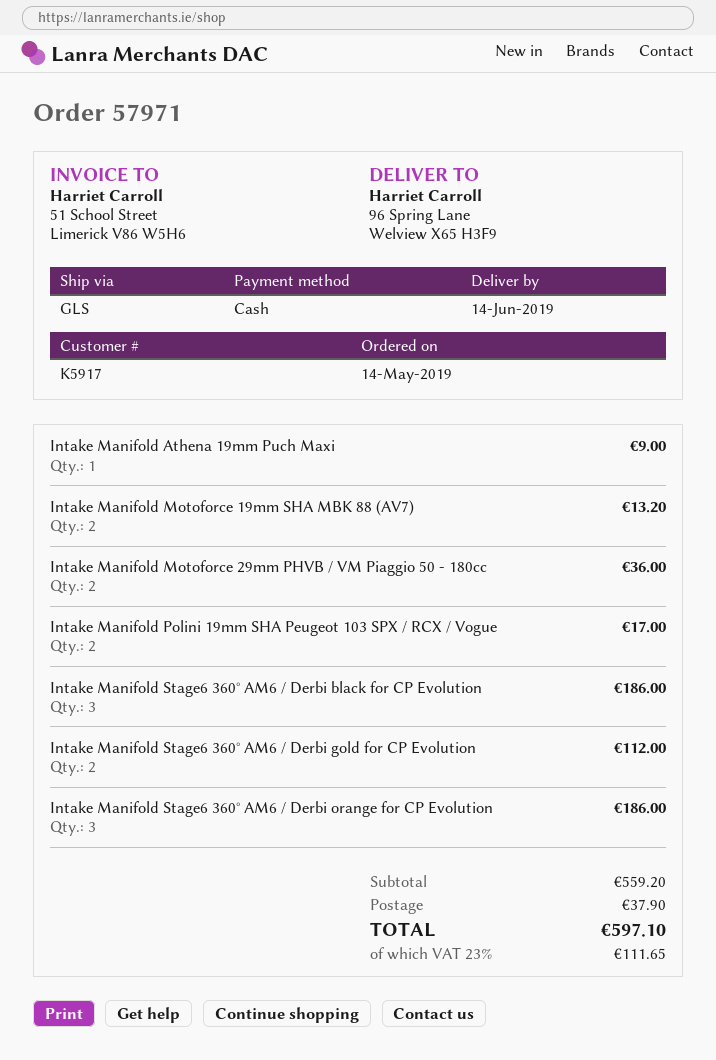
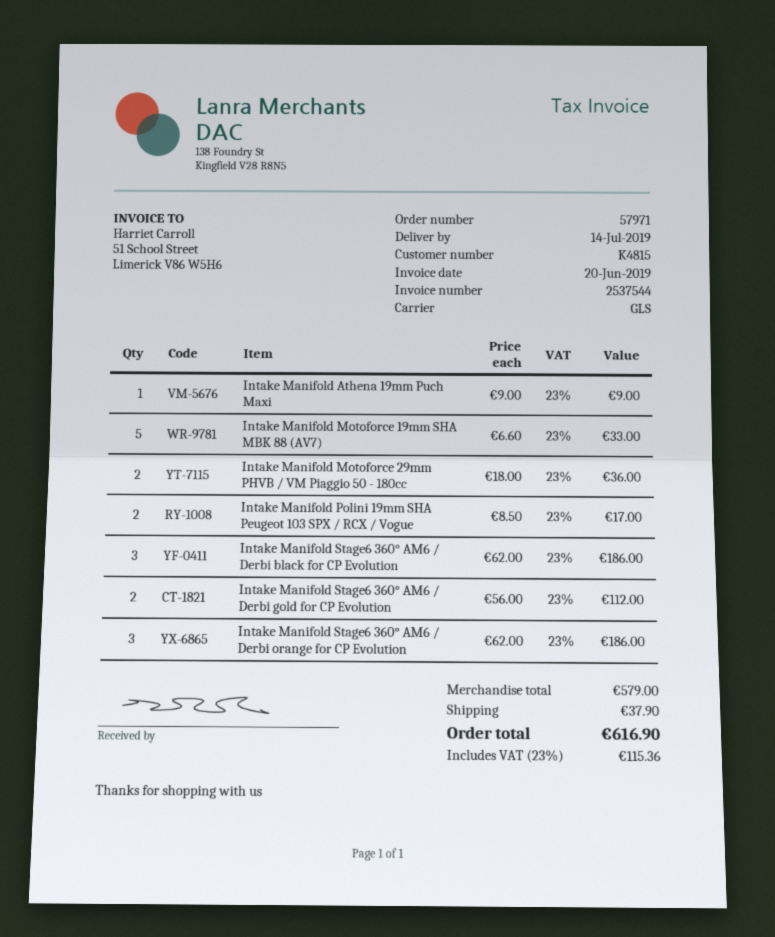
delivery date: 2019-06-14 -> 2019-07-14
customer number: K5917 -> K4815
Intake Manifold Motoforce 19mm SHA MBK 88 (AV7): 2 for 13.20 -> 5 for 33.00
subtotal: 559.20 -> 579.00
tax: 23% = 111.65 -> 23% = 115.36
total: 597.10 -> 616.90

